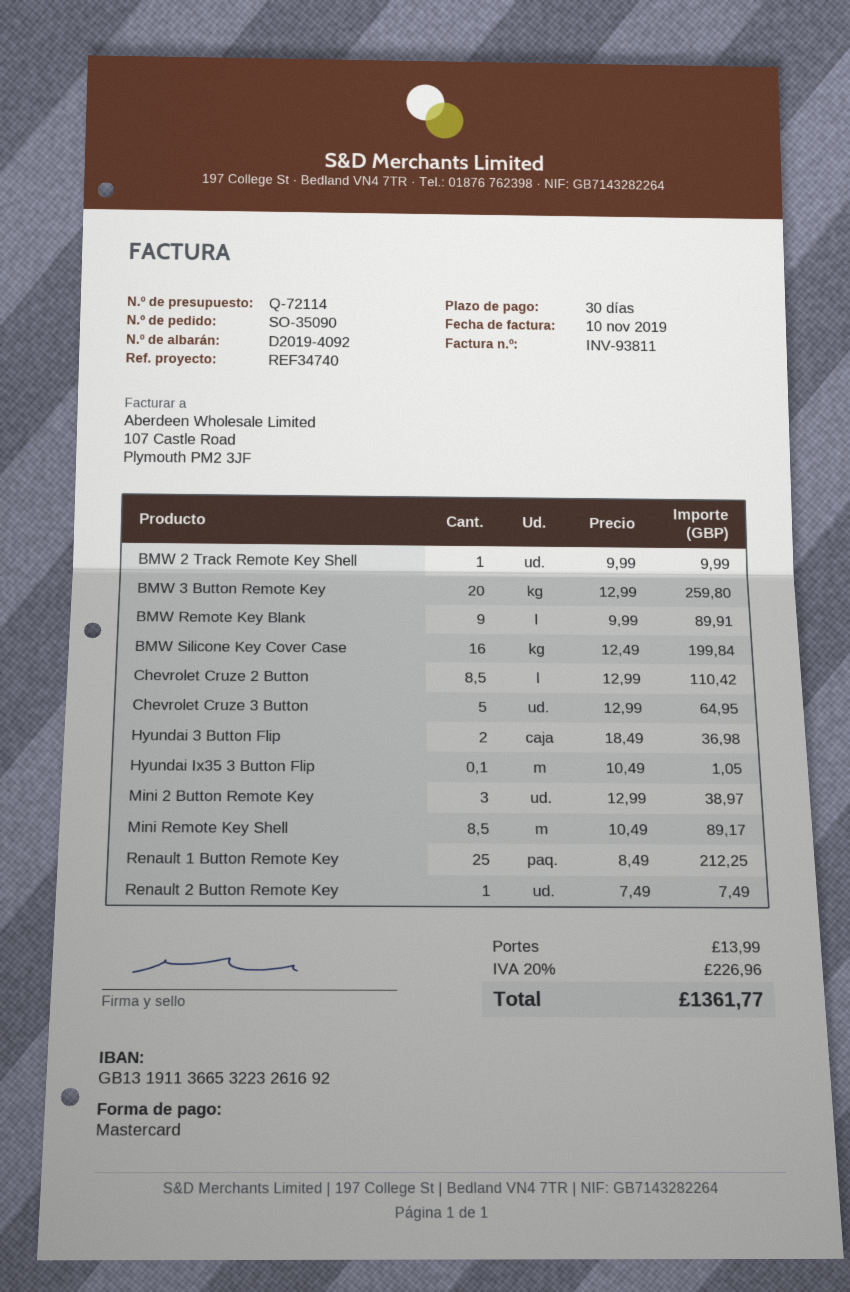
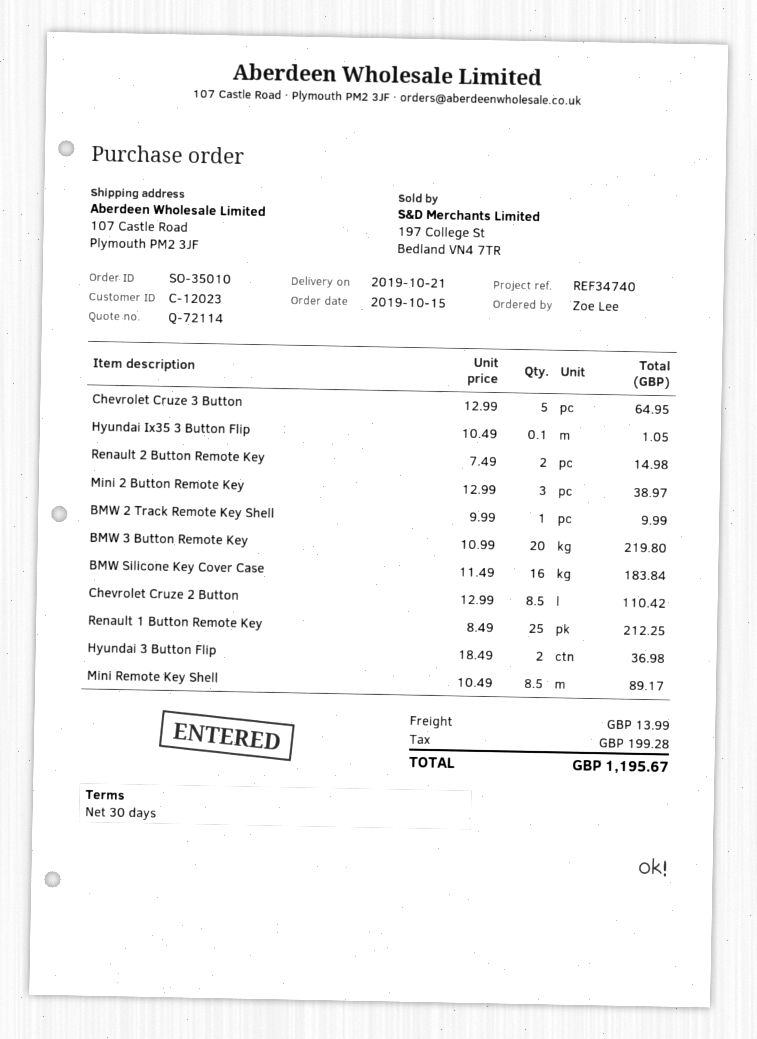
order number: SO-35090 -> SO-35010
BMW 3 Button Remote Key: 20 x 12.99 = 259.80 -> 20 x 10.99 = 219.80
BMW Remote Key Blank: 9 x 9.99 = 89.91 -> none
BMW Silicone Key Cover Case: 16 x 12.49 = 199.84 -> 16 x 11.49 = 183.84
Renault 2 Button Remote Key: 1 x 7.49 = 7.49 -> 2 x 7.49 = 14.98
tax: 226.96 -> 199.28
total: 1361.77 -> 1195.67

